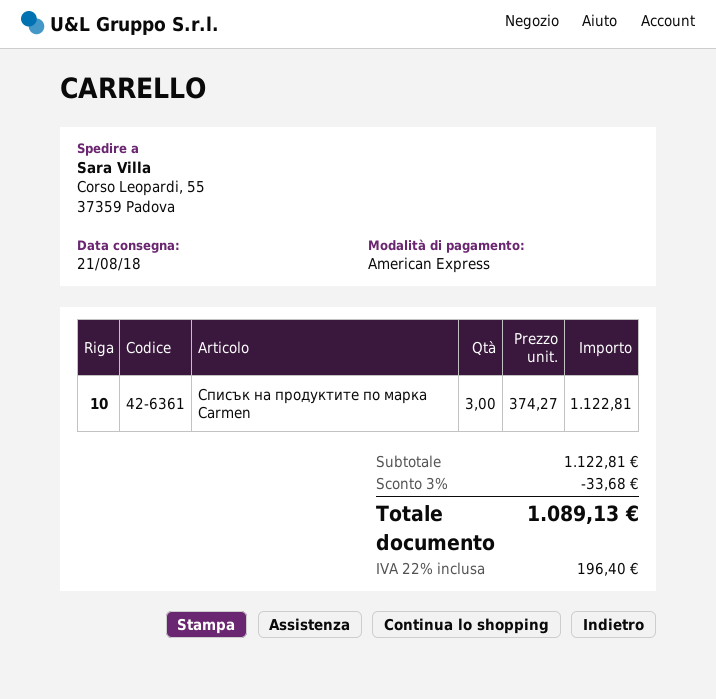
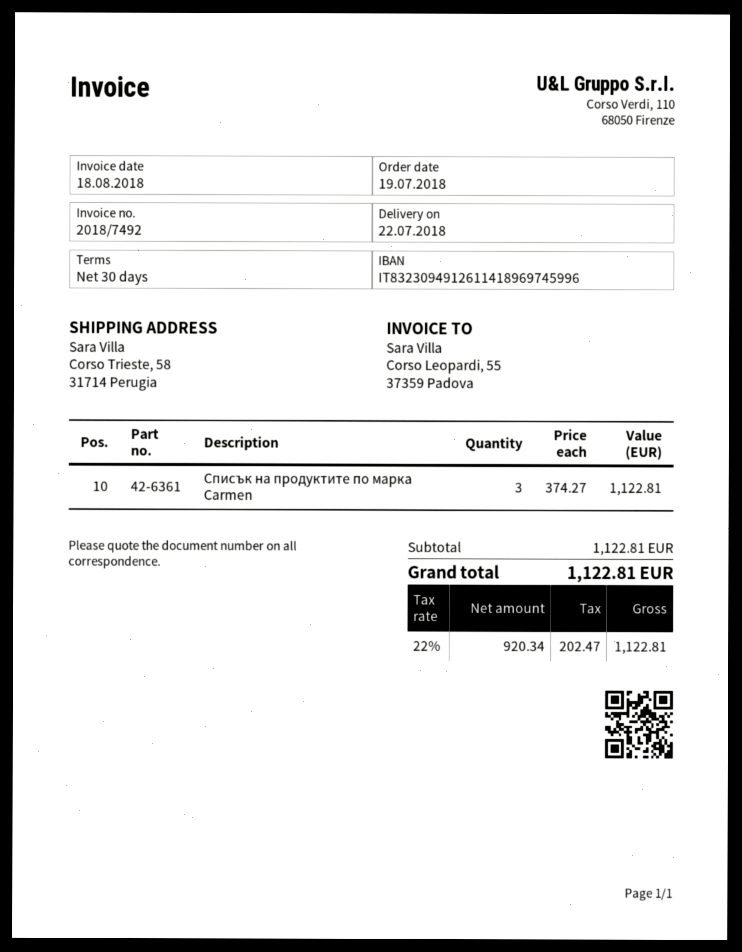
delivery date: 2018-08-21 -> 2018-07-22
ship to: Corso Leopardi, 55, 37359 Padova -> Corso Trieste, 58, 31714 Perugia
discount: 3% = 33.68 -> none
tax: 22% = 196.40 -> 22% = 202.47
total: 1089.13 -> 1122.81

